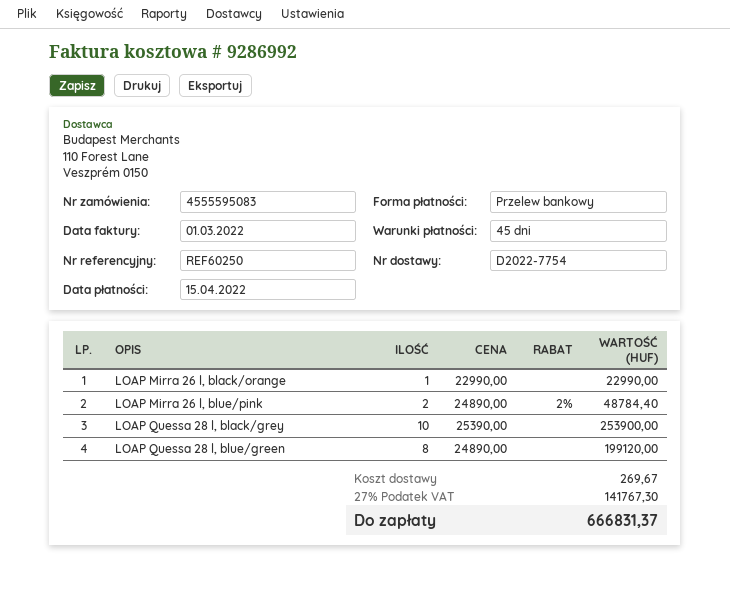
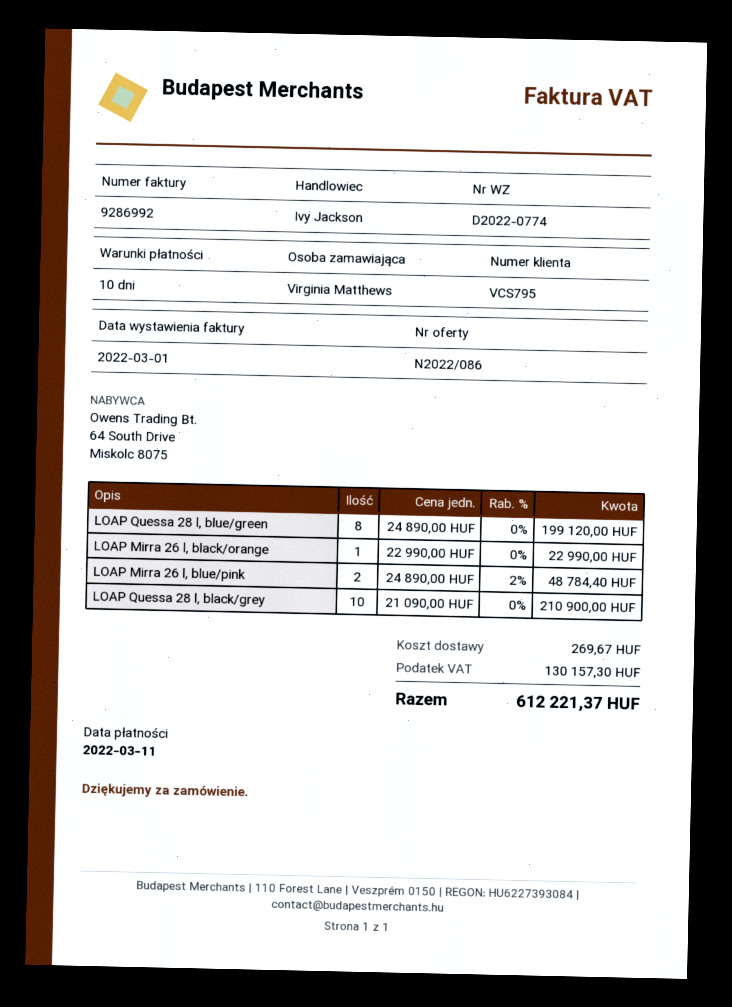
delivery note number: D2022-7754 -> D2022-0774
payment terms: 45 days -> 10 days
due date: 2022-04-15 -> 2022-03-11
LOAP Quessa 28 l, black/grey: 10 x 25390.00 = 253900.00 -> 10 x 21090.00 = 210900.00
tax: 141767.30 -> 130157.30
total: 666831.37 -> 612221.37

